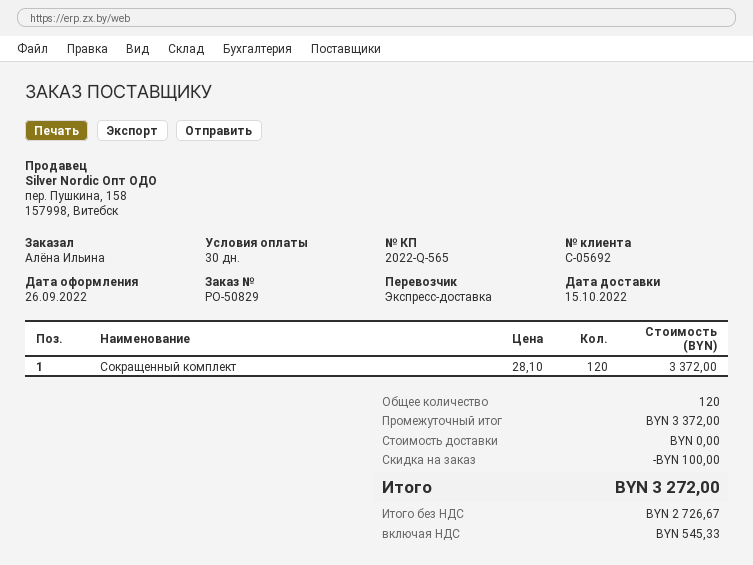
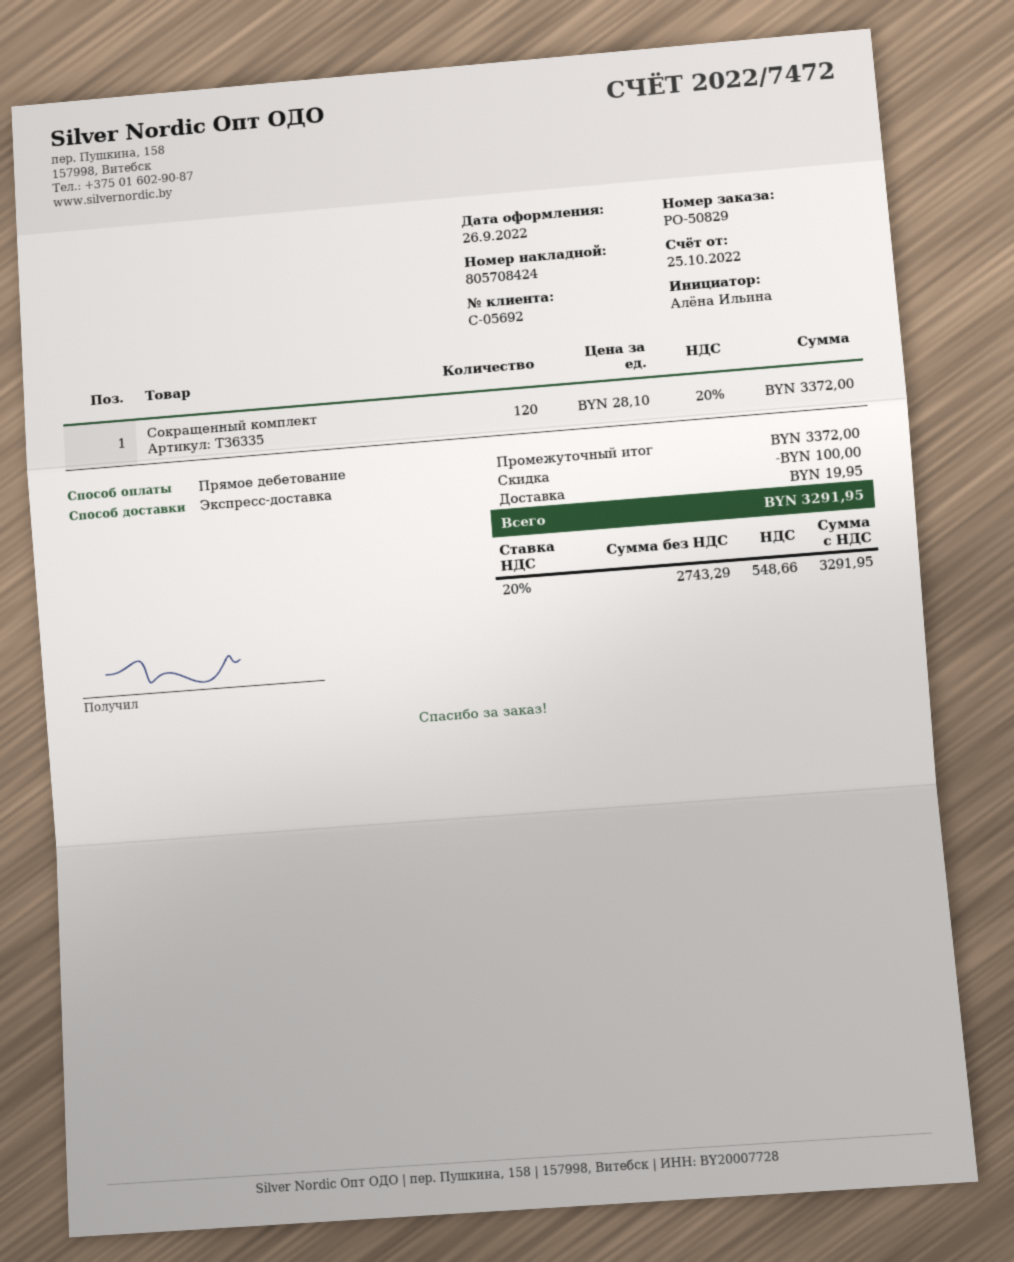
shipping: 0.00 -> 19.95
net: 2726.67 -> 2743.29
tax: 545.33 -> 548.66
total: 3272.00 -> 3291.95

